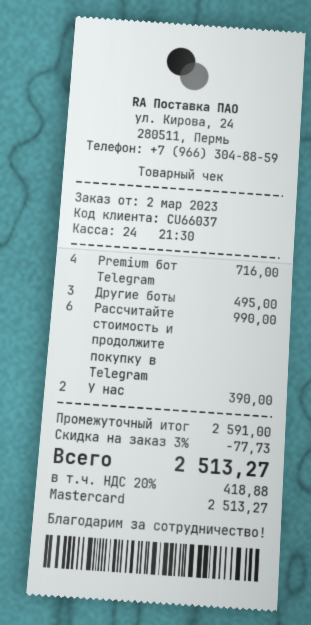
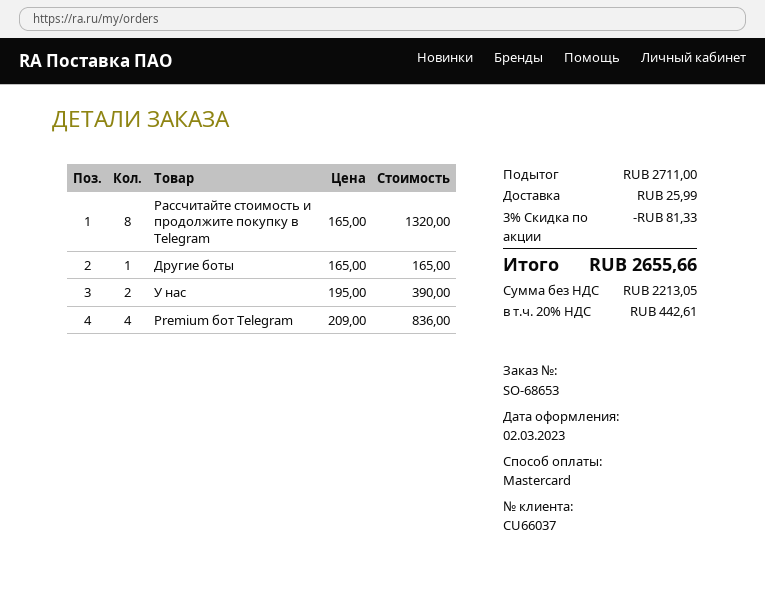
Premium бот Telegram: 4 for 716.00 -> 4 for 836.00
Другие боты: 3 for 495.00 -> 1 for 165.00
Рассчитайте стоимость и продолжите покупку в Telegram: 6 for 990.00 -> 8 for 1320.00
subtotal: 2591.00 -> 2711.00
discount: 3% = 77.73 -> 3% = 81.33
shipping: none -> 25.99
tax: 20% = 418.88 -> 20% = 442.61
total: 2513.27 -> 2655.66

